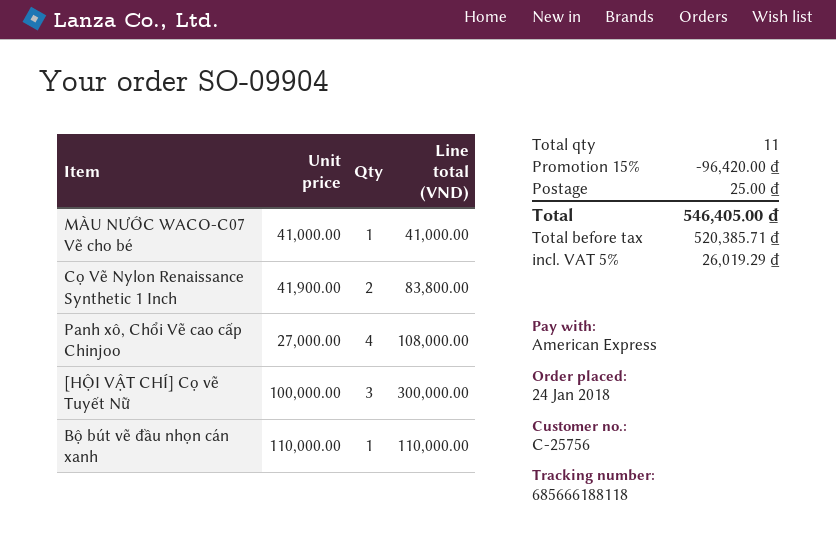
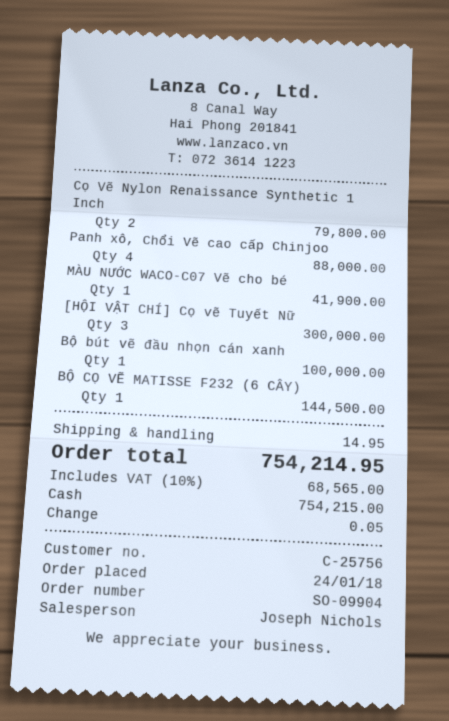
payment method: American Express -> cash
MÀU NƯỚC WACO-C07 Vẽ cho bé: 1 for 41000.00 -> 1 for 41900.00
Cọ Vẽ Nylon Renaissance Synthetic 1 Inch: 2 for 83800.00 -> 2 for 79800.00
Panh xô, Chổi Vẽ cao cấp Chinjoo: 4 for 108000.00 -> 4 for 88000.00
Bộ bút vẽ đầu nhọn cán xanh: 1 for 110000.00 -> 1 for 100000.00
BỘ CỌ VẼ MATISSE F232 (6 CÂY): none -> 1 for 144500.00
discount: 15% = 96420.00 -> none
shipping: 25.00 -> 14.95
tax: 5% = 26019.29 -> 10% = 68565.00
total: 546405.00 -> 754214.95

